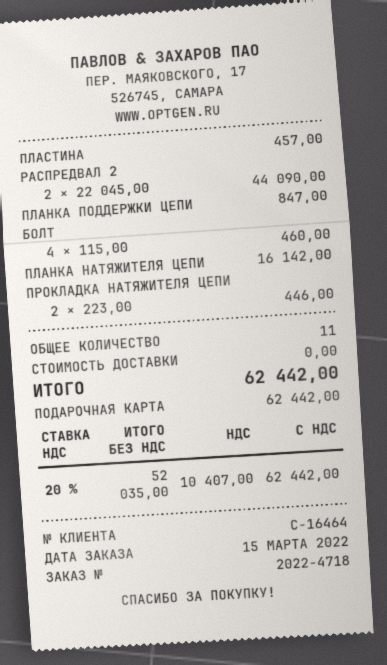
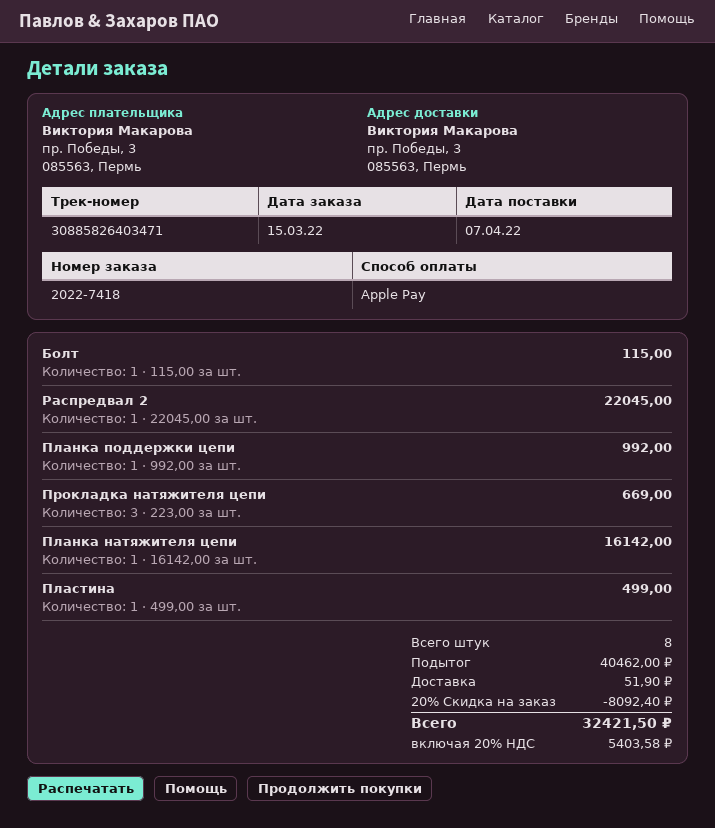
order number: 2022-4718 -> 2022-7418
payment method: gift card -> Apple Pay
ПЛАСТИНА: 1 x 457.00 = 457.00 -> 1 x 499.00 = 499.00
РАСПРЕДВАЛ 2: 2 x 22045.00 = 44090.00 -> 1 x 22045.00 = 22045.00
ПЛАНКА ПОДДЕРЖКИ ЦЕПИ: 1 x 847.00 = 847.00 -> 1 x 992.00 = 992.00
БОЛТ: 4 x 115.00 = 460.00 -> 1 x 115.00 = 115.00
ПРОКЛАДКА НАТЯЖИТЕЛЯ ЦЕПИ: 2 x 223.00 = 446.00 -> 3 x 223.00 = 669.00
total quantity: 11 -> 8
discount: none -> 20% = 8092.40
shipping: 0.00 -> 51.90
tax: 20% = 10407.00 -> 20% = 5403.58
total: 62442.00 -> 32421.50

